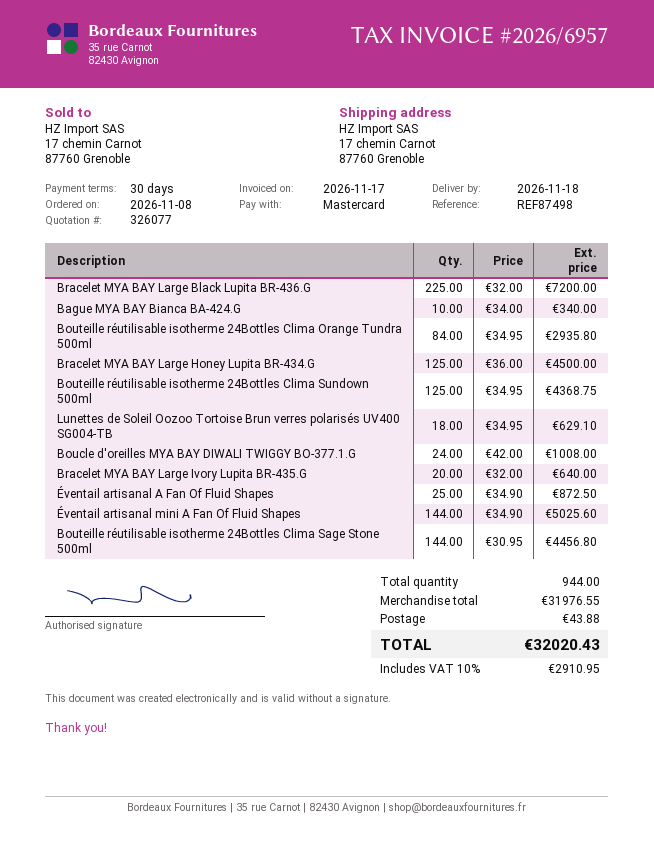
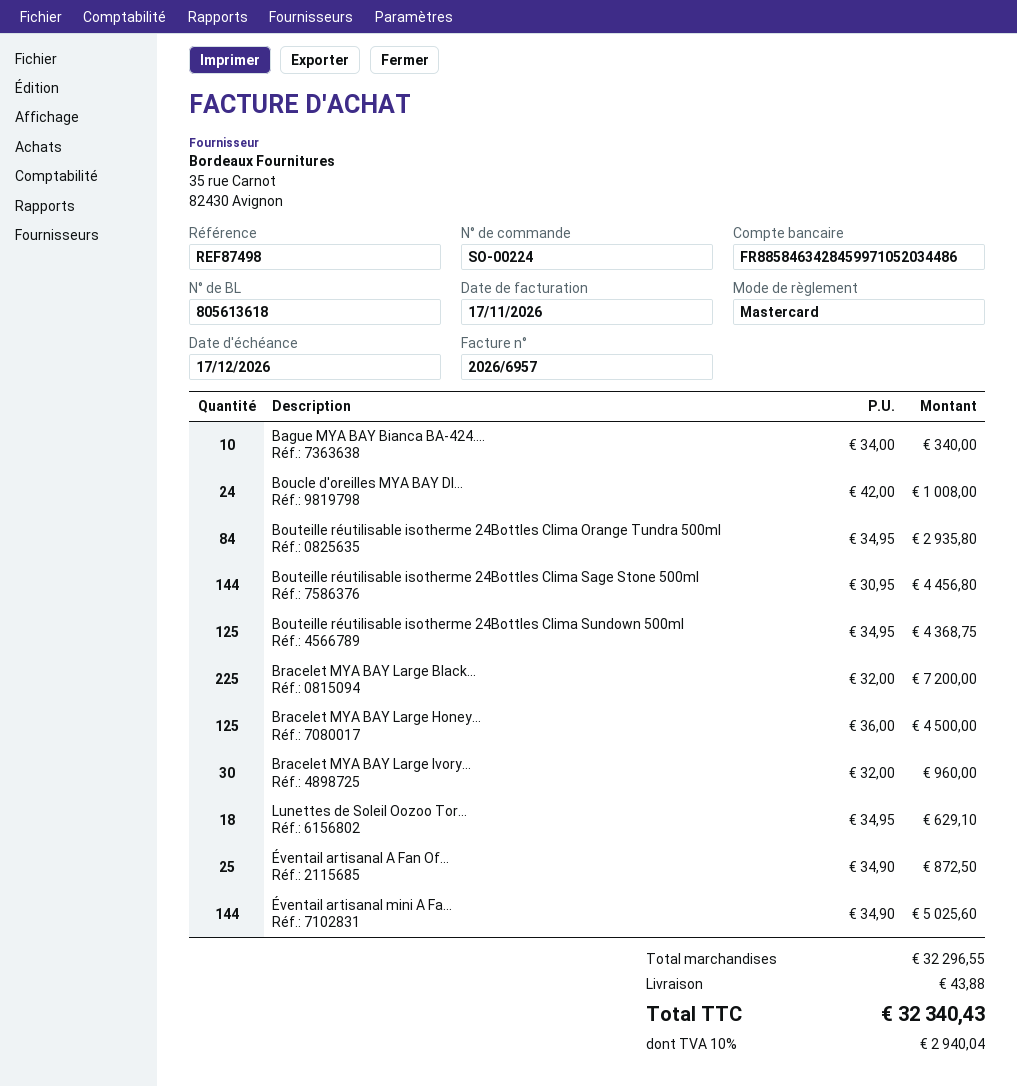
Bracelet MYA BAY Large Ivory Lupita BR-435.G: 20 x 32.00 = 640.00 -> 30 x 32.00 = 960.00
subtotal: 31976.55 -> 32296.55
tax: 10% = 2910.95 -> 10% = 2940.04
total: 32020.43 -> 32340.43

